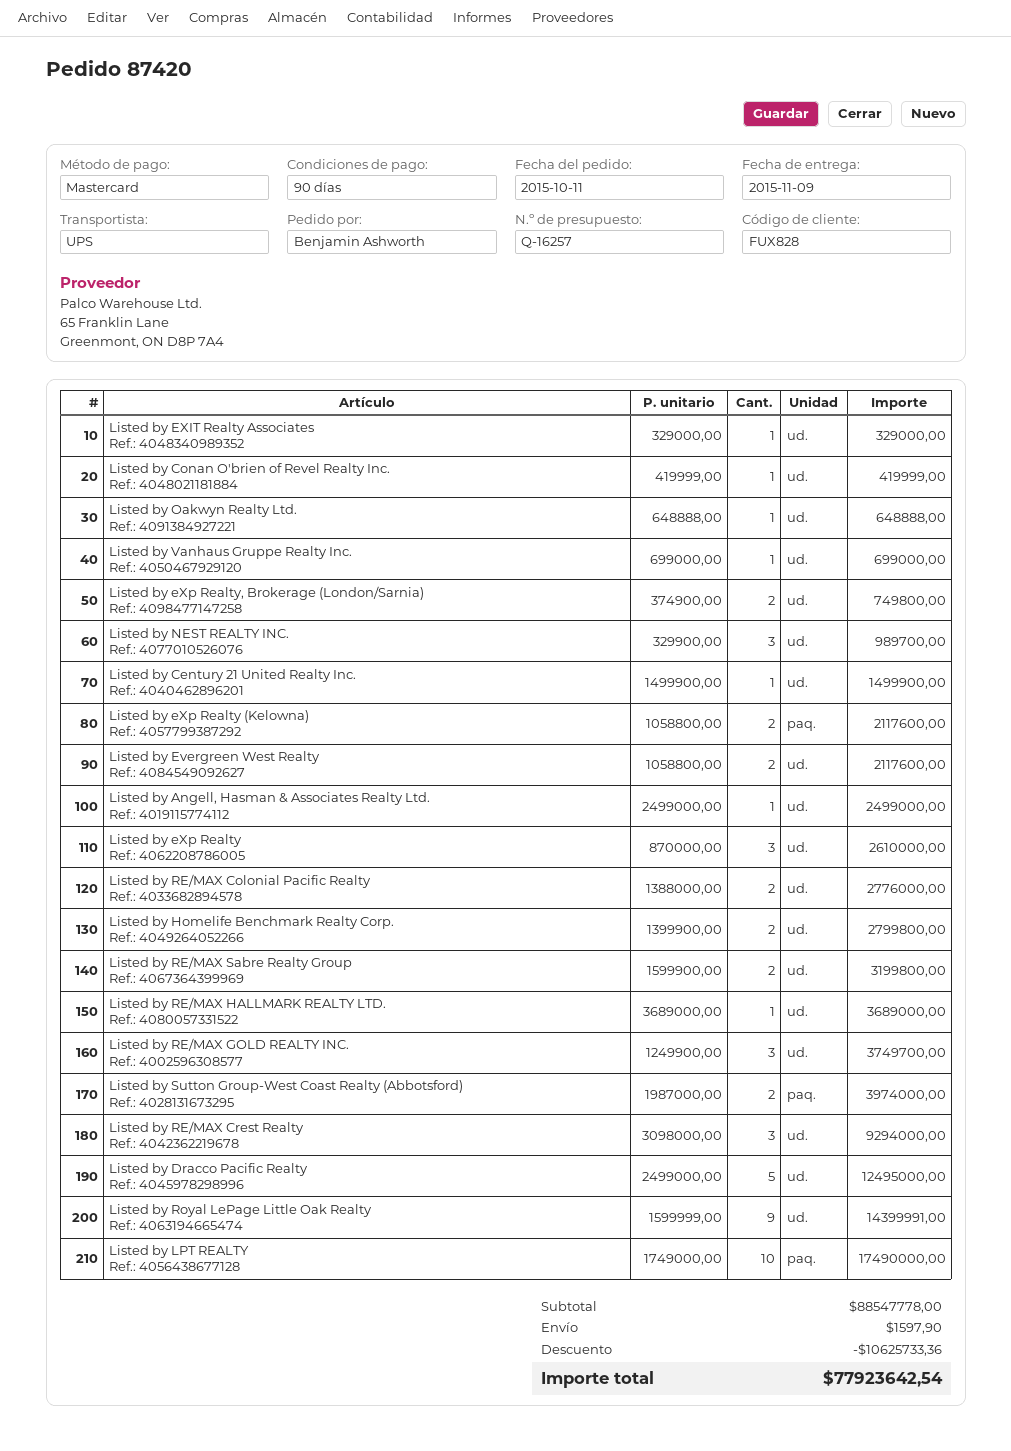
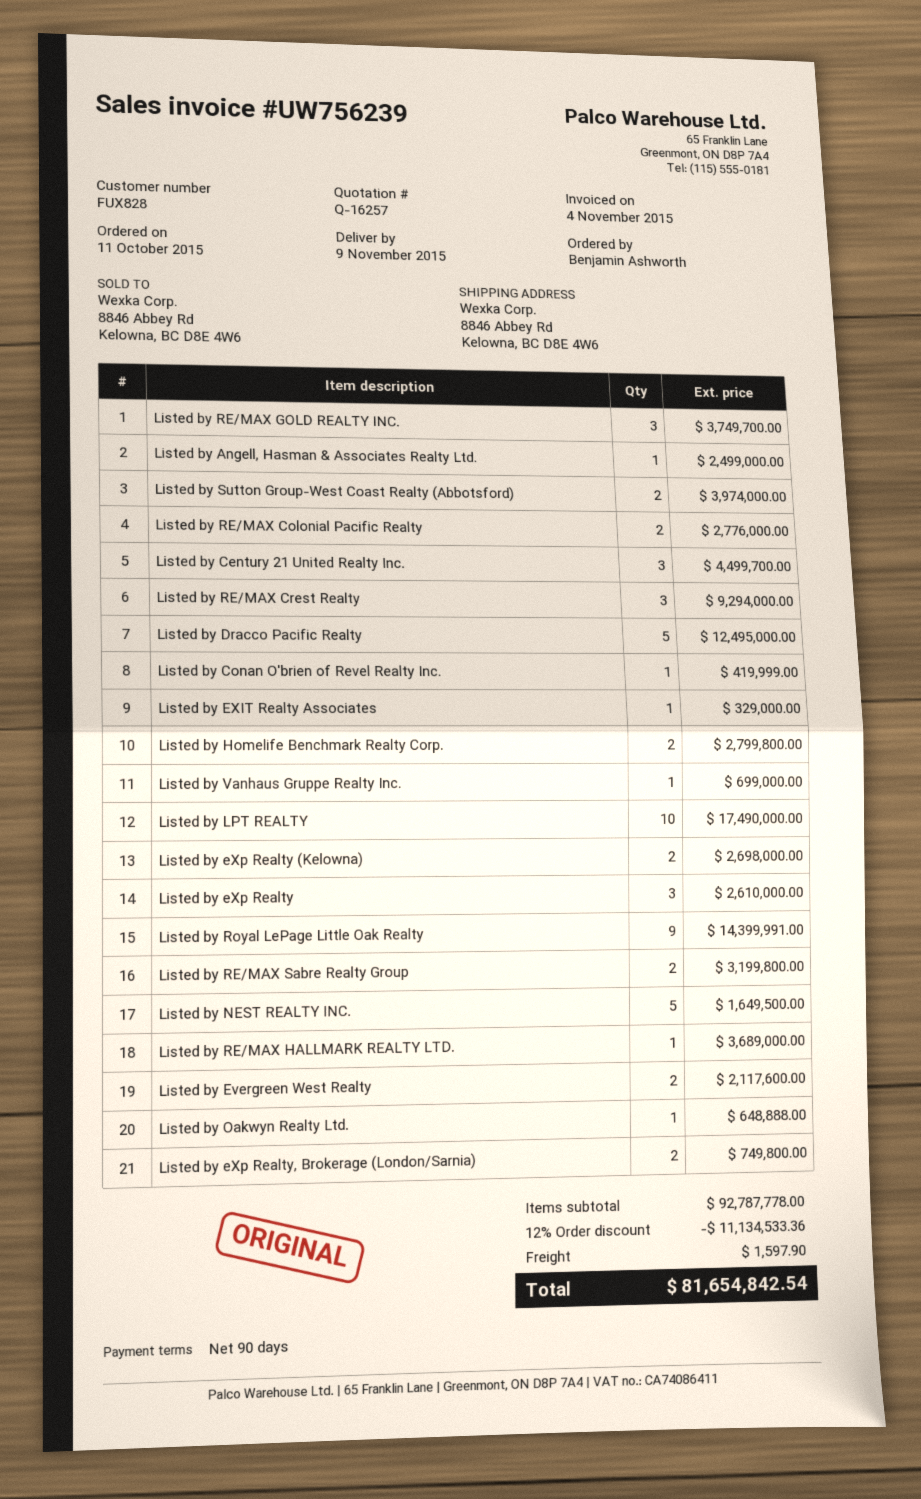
Listed by NEST REALTY INC.: 3 for 989700.00 -> 5 for 1649500.00
Listed by Century 21 United Realty Inc.: 1 for 1499900.00 -> 3 for 4499700.00
Listed by eXp Realty (Kelowna): 2 for 2117600.00 -> 2 for 2698000.00
subtotal: 88547778.00 -> 92787778.00
discount: 10625733.36 -> 11134533.36
total: 77923642.54 -> 81654842.54

